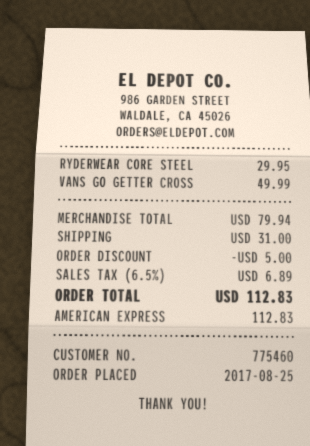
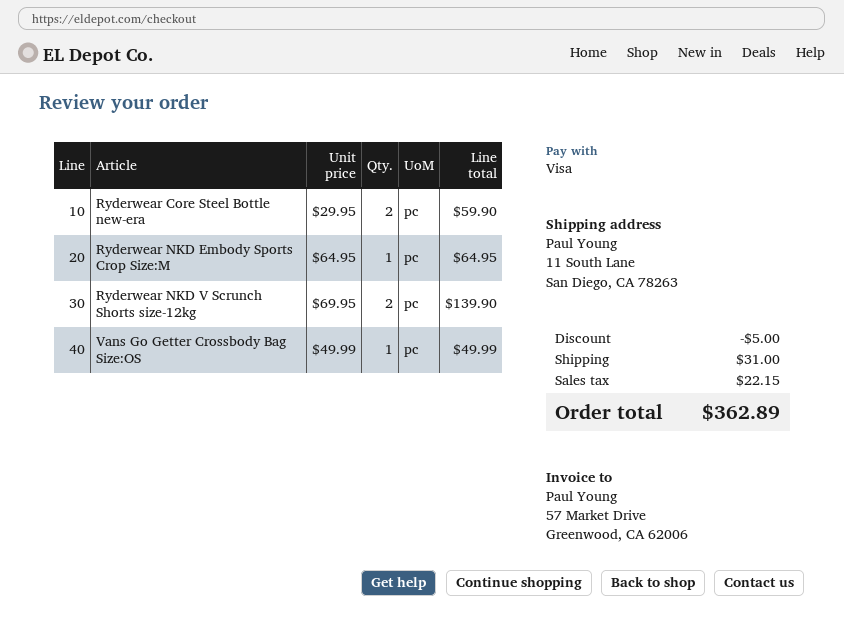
payment method: American Express -> Visa
RYDERWEAR CORE STEEL: 1 x 29.95 = 29.95 -> 2 x 29.95 = 59.90
Ryderwear NKD Embody Sports Crop Size:M: none -> 1 x 64.95 = 64.95
Ryderwear NKD V Scrunch Shorts size-12kg: none -> 2 x 69.95 = 139.90
tax: 6.89 -> 22.15
total: 112.83 -> 362.89

